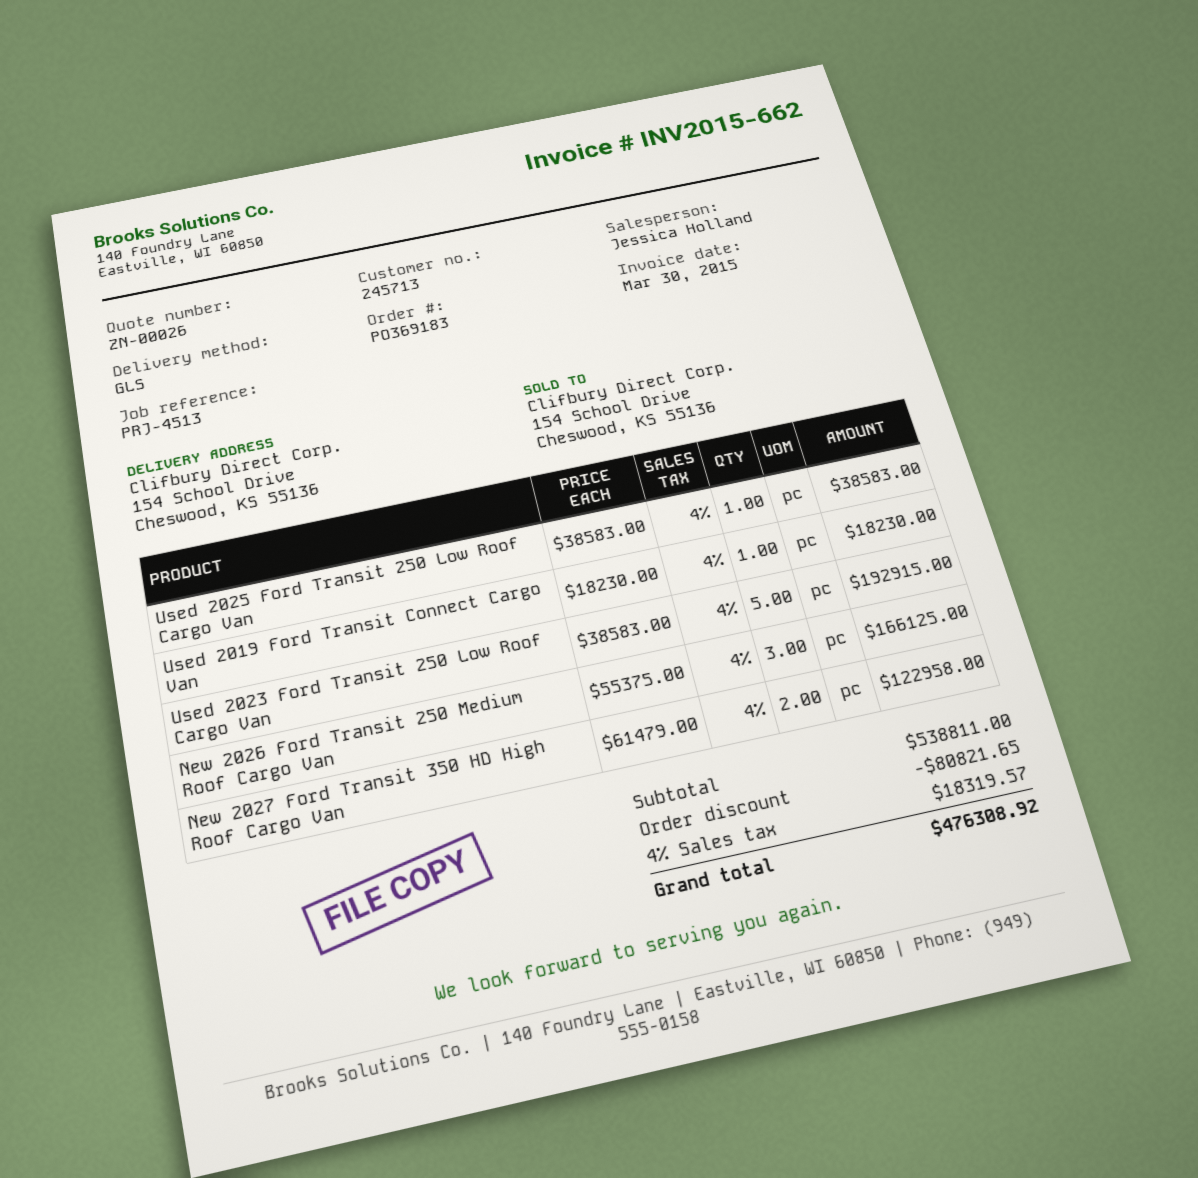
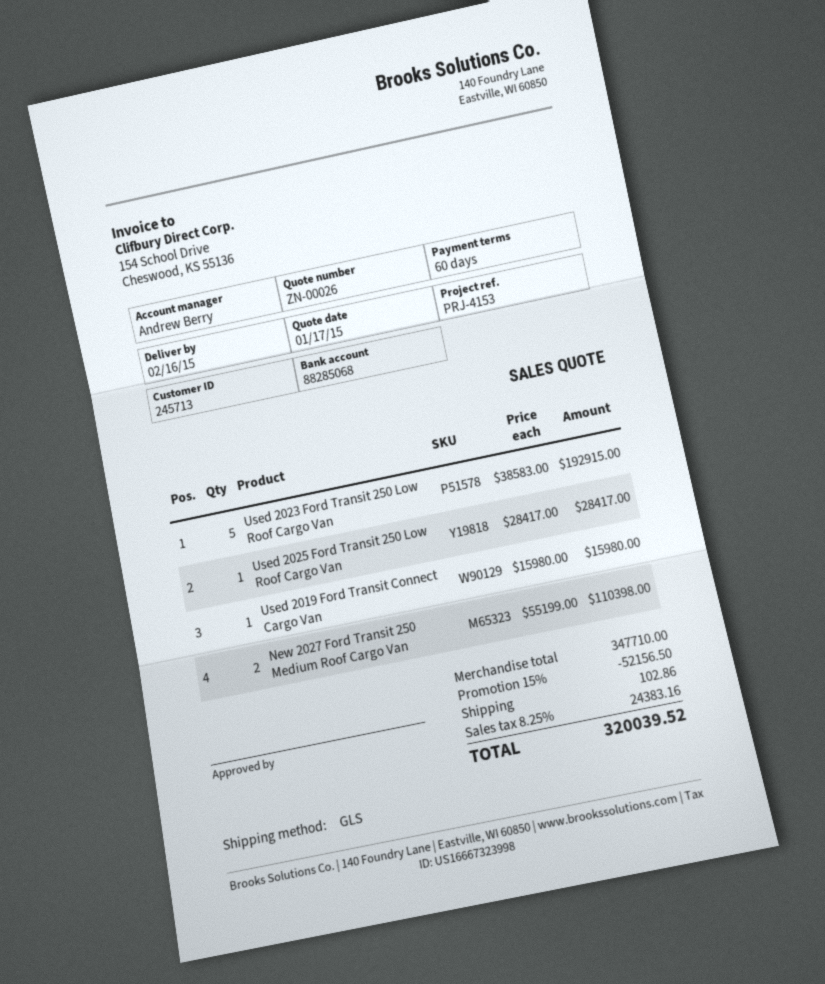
reference: PRJ-4513 -> PRJ-4153
sales rep: Jessica Holland -> Andrew Berry
Used 2025 Ford Transit 250 Low Roof Cargo Van: 1 x 38583.00 = 38583.00 -> 1 x 28417.00 = 28417.00
Used 2019 Ford Transit Connect Cargo Van: 1 x 18230.00 = 18230.00 -> 1 x 15980.00 = 15980.00
New 2026 Ford Transit 250 Medium Roof Cargo Van: 3 x 55375.00 = 166125.00 -> none
New 2027 Ford Transit 350 HD High Roof Cargo Van: 2 x 61479.00 = 122958.00 -> none
New 2027 Ford Transit 250 Medium Roof Cargo Van: none -> 2 x 55199.00 = 110398.00
subtotal: 538811.00 -> 347710.00
discount: 80821.65 -> 52156.50
shipping: none -> 102.86
tax: 4% = 18319.57 -> 8.25% = 24383.16
total: 476308.92 -> 320039.52

